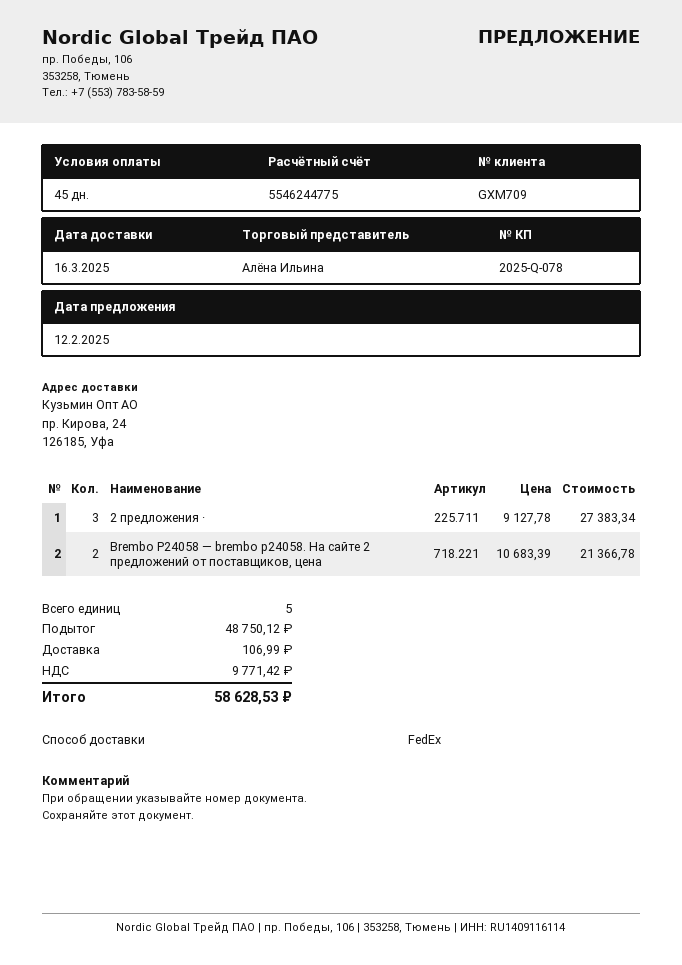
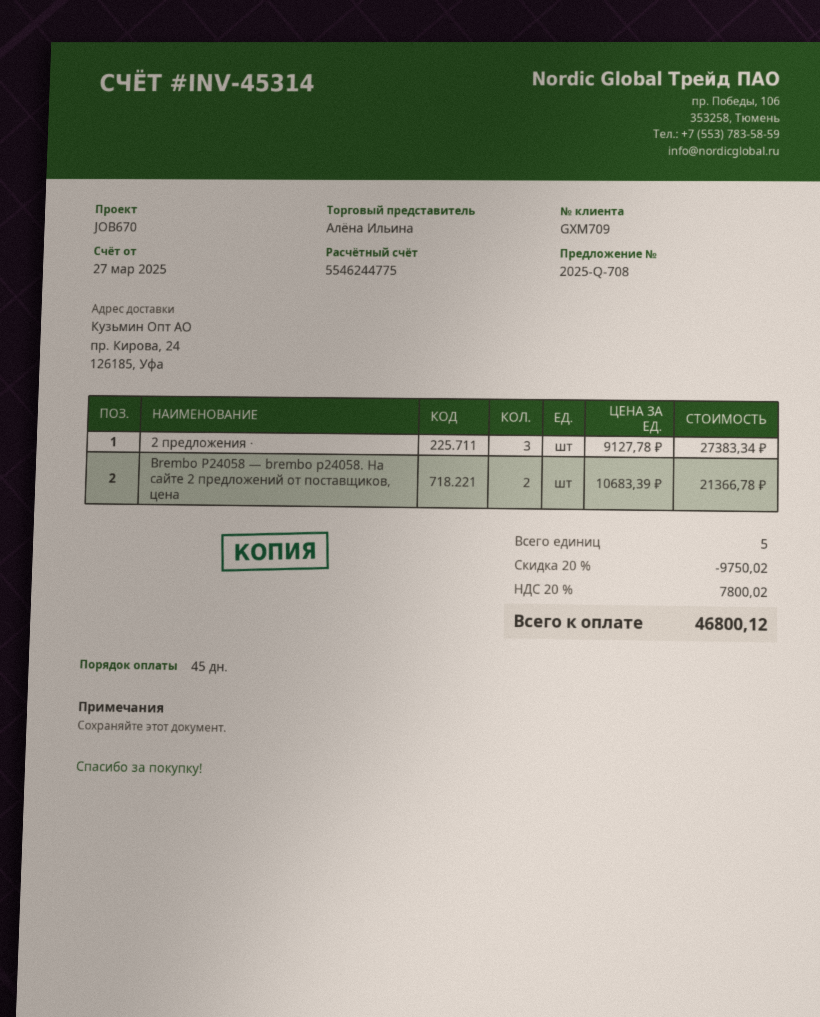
quote number: 2025-Q-078 -> 2025-Q-708
discount: none -> 20% = 9750.02
shipping: 106.99 -> none
tax: 9771.42 -> 7800.02
total: 58628.53 -> 46800.12

